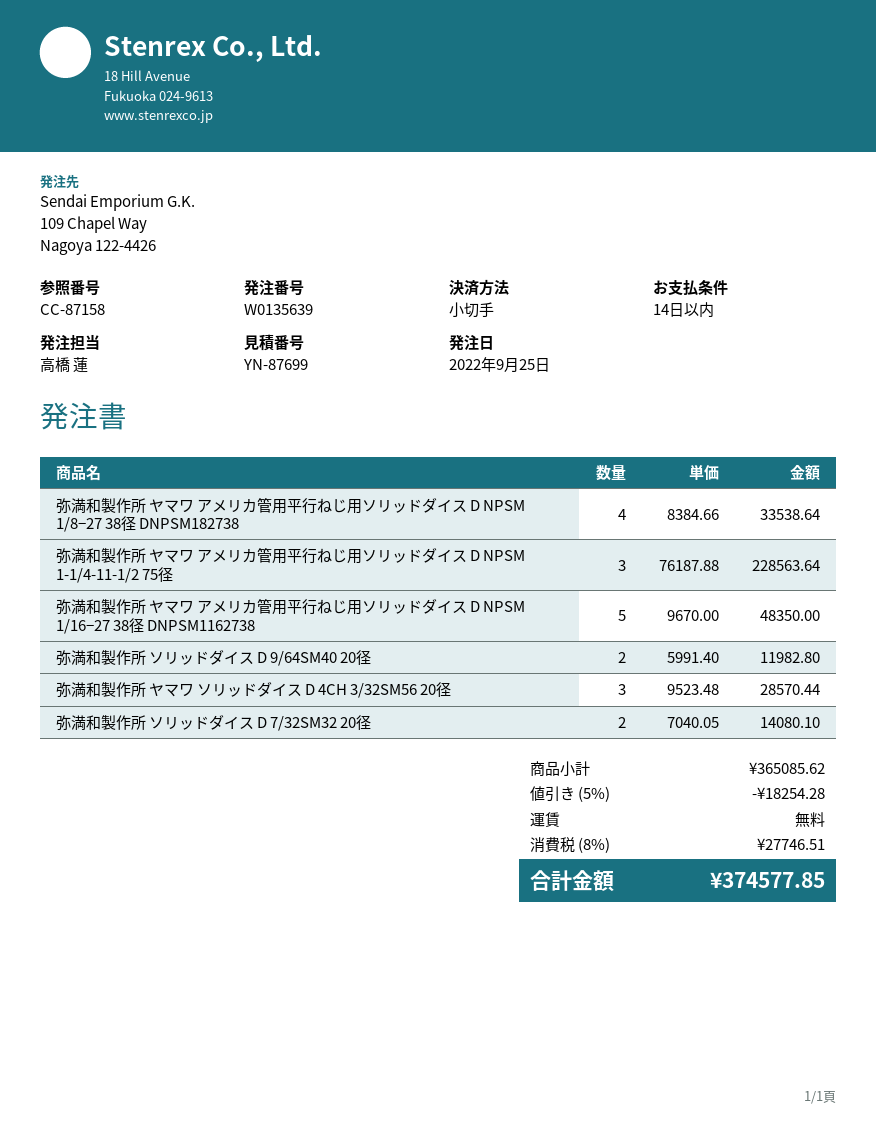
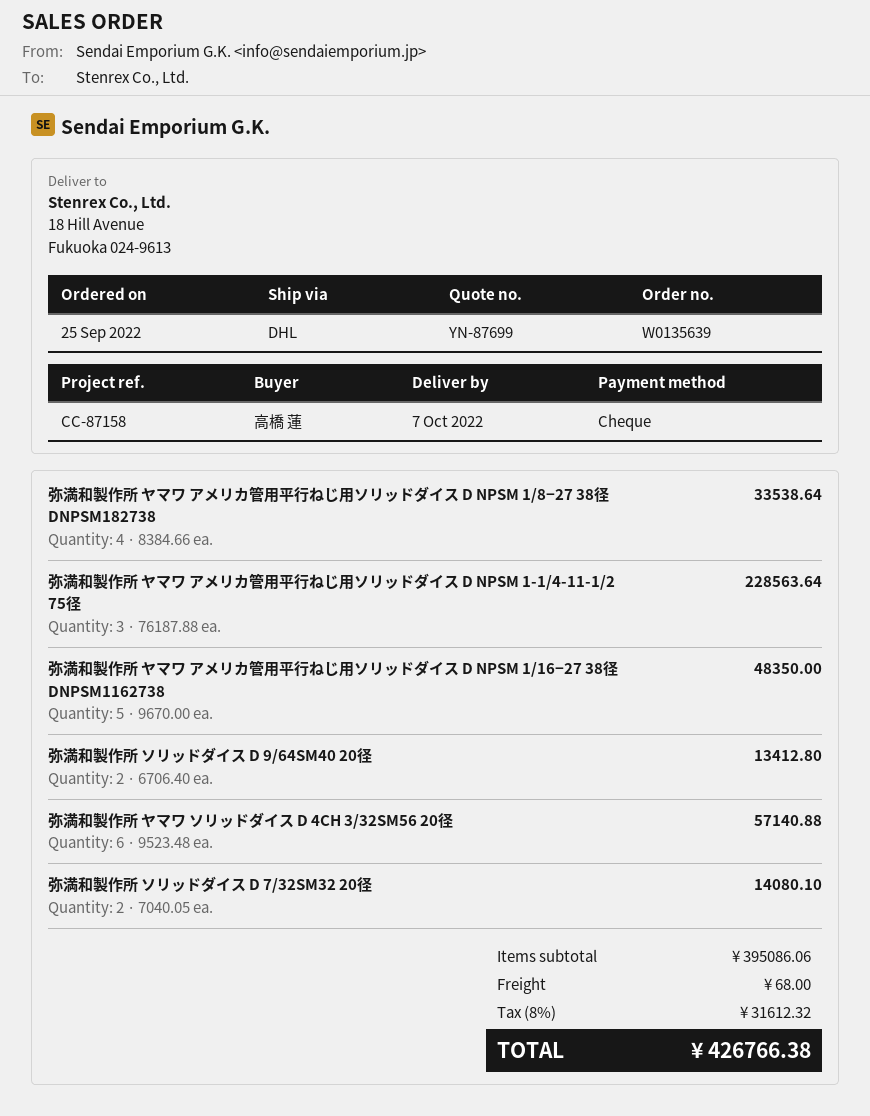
弥満和製作所 ソリッドダイス D 9/64SM40 20径: 2 x 5991.40 = 11982.80 -> 2 x 6706.40 = 13412.80
弥満和製作所 ヤマワ ソリッドダイス D 4CH 3/32SM56 20径: 3 x 9523.48 = 28570.44 -> 6 x 9523.48 = 57140.88
subtotal: 365085.62 -> 395086.06
discount: 5% = 18254.28 -> none
shipping: 0.00 -> 68.00
tax: 8% = 27746.51 -> 8% = 31612.32
total: 374577.85 -> 426766.38

